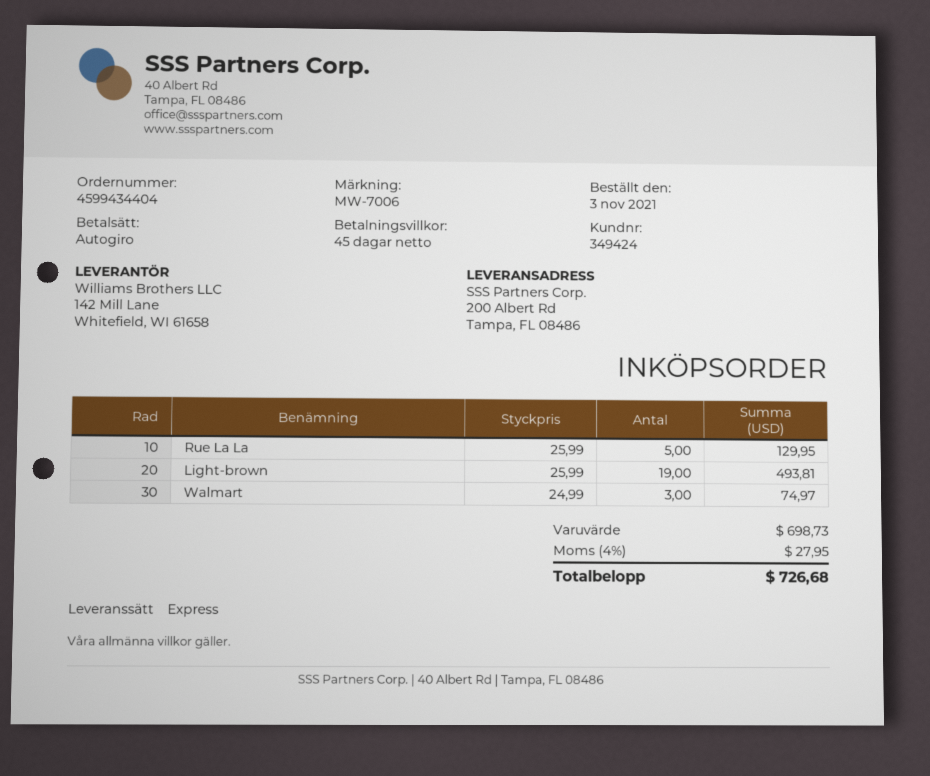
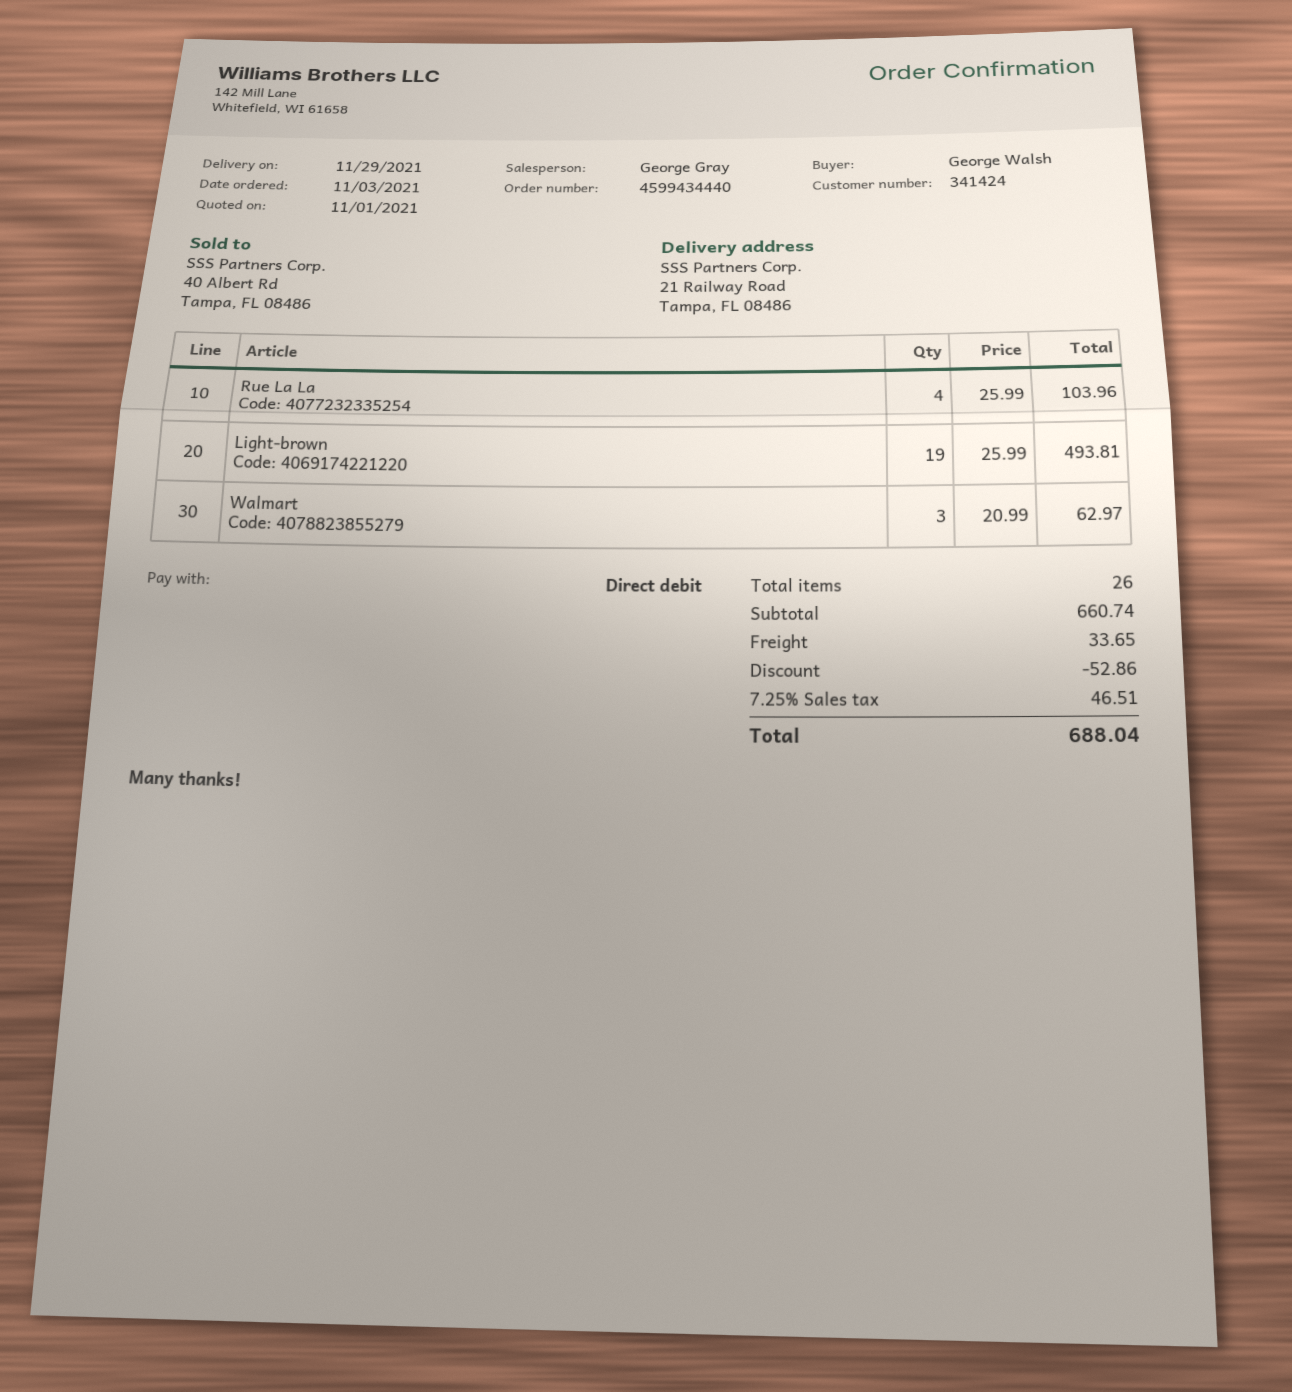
order number: 4599434404 -> 4599434440
customer number: 349424 -> 341424
ship to: 200 Albert Rd, Tampa, FL 08486 -> 21 Railway Road, Tampa, FL 08486
Rue La La: 5 x 25.99 = 129.95 -> 4 x 25.99 = 103.96
Walmart: 3 x 24.99 = 74.97 -> 3 x 20.99 = 62.97
subtotal: 698.73 -> 660.74
discount: none -> 52.86
shipping: none -> 33.65
tax: 4% = 27.95 -> 7.25% = 46.51
total: 726.68 -> 688.04

